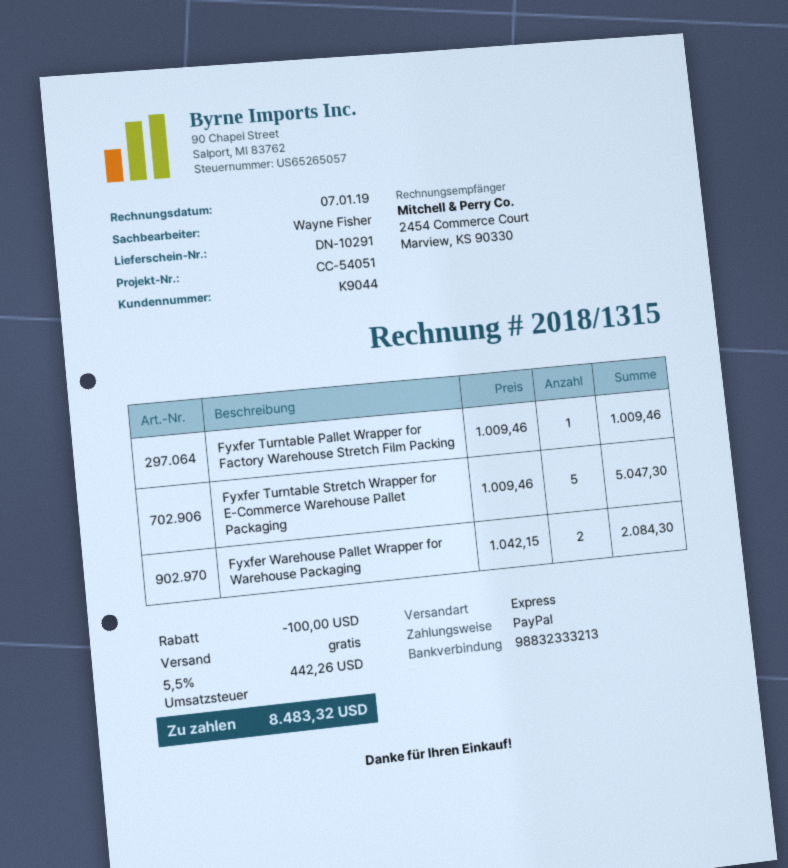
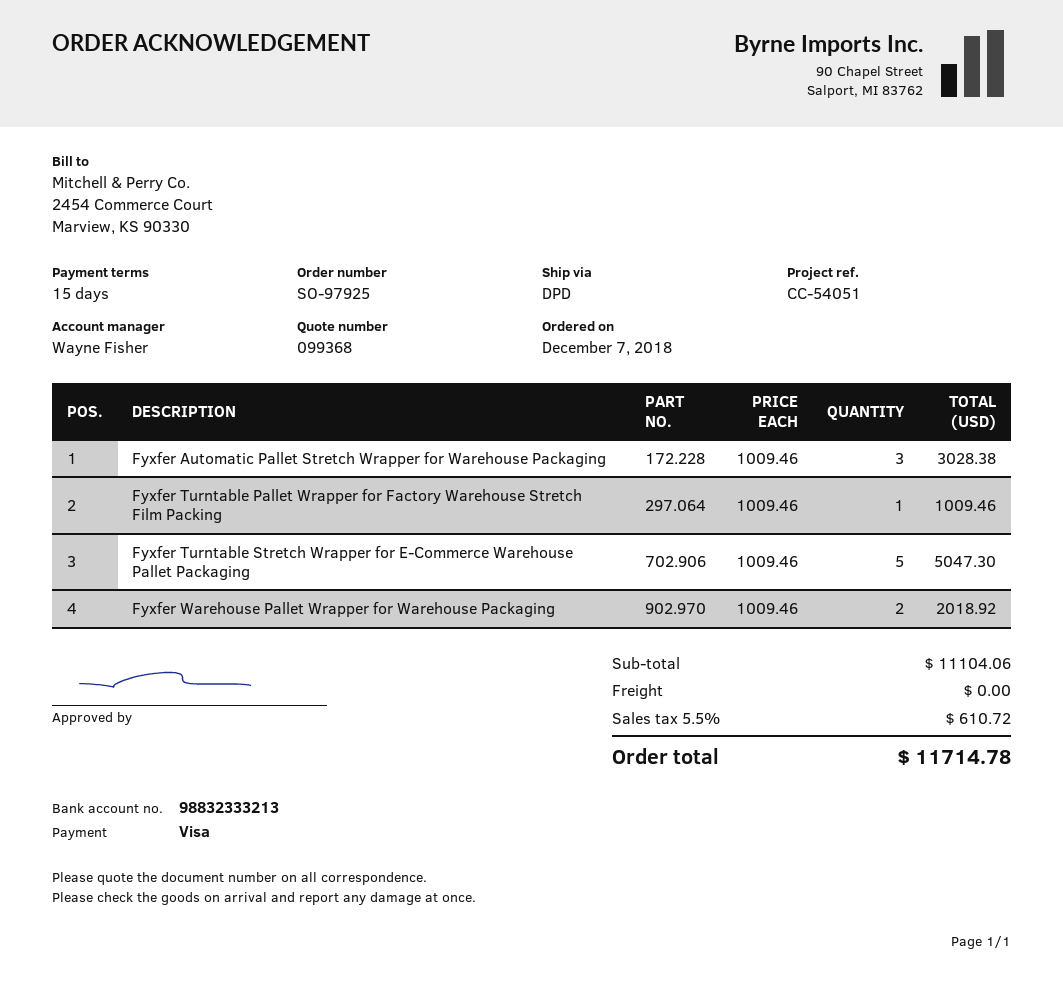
payment method: PayPal -> Visa
shipping method: express -> DPD
Fyxfer Warehouse Pallet Wrapper for Warehouse Packaging: 2 x 1042.15 = 2084.30 -> 2 x 1009.46 = 2018.92
Fyxfer Automatic Pallet Stretch Wrapper for Warehouse Packaging: none -> 3 x 1009.46 = 3028.38
discount: 100.00 -> none
tax: 5.5% = 442.26 -> 5.5% = 610.72
total: 8483.32 -> 11714.78

